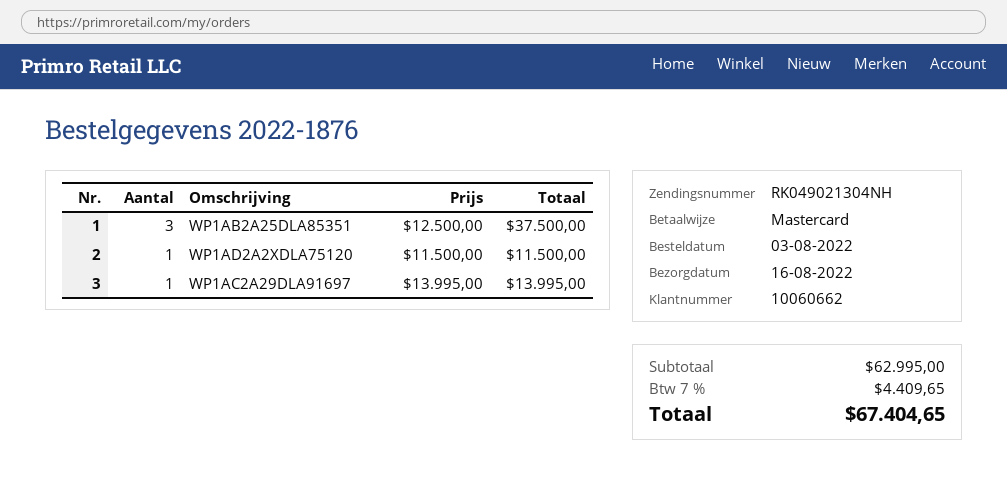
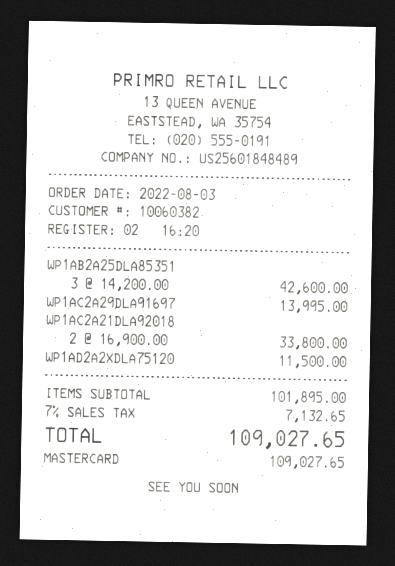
customer number: 10060662 -> 10060382
WP1AB2A25DLA85351: 3 x 12500.00 = 37500.00 -> 3 x 14200.00 = 42600.00
WP1AC2A21DLA92018: none -> 2 x 16900.00 = 33800.00
subtotal: 62995.00 -> 101895.00
tax: 7% = 4409.65 -> 7% = 7132.65
total: 67404.65 -> 109027.65

